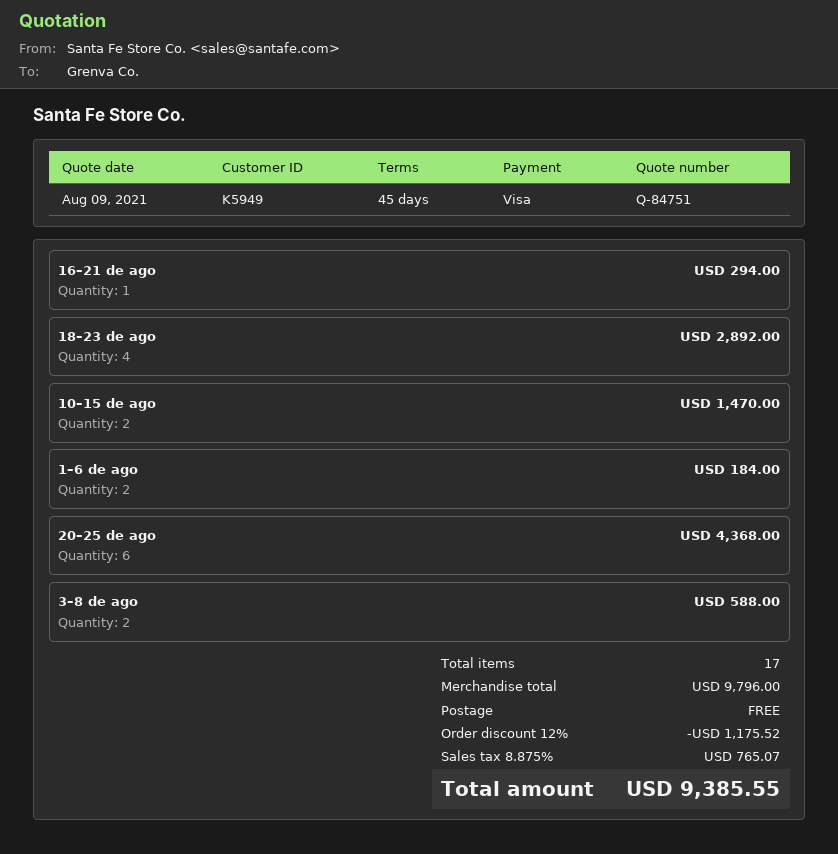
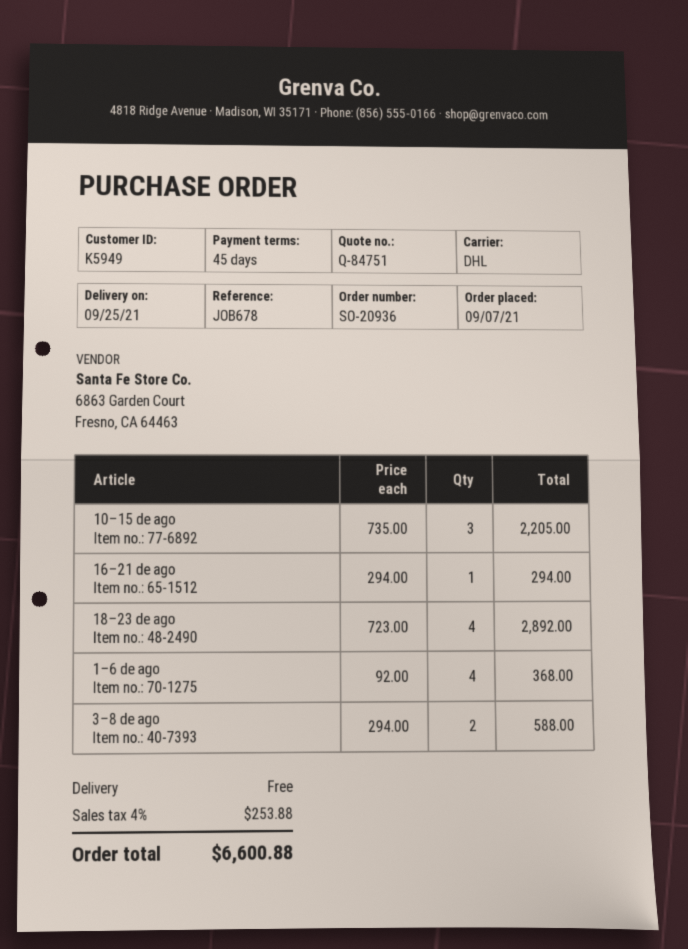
10–15 de ago: 2 for 1470.00 -> 3 for 2205.00
1–6 de ago: 2 for 184.00 -> 4 for 368.00
20–25 de ago: 6 for 4368.00 -> none
discount: 12% = 1175.52 -> none
tax: 8.875% = 765.07 -> 4% = 253.88
total: 9385.55 -> 6600.88

